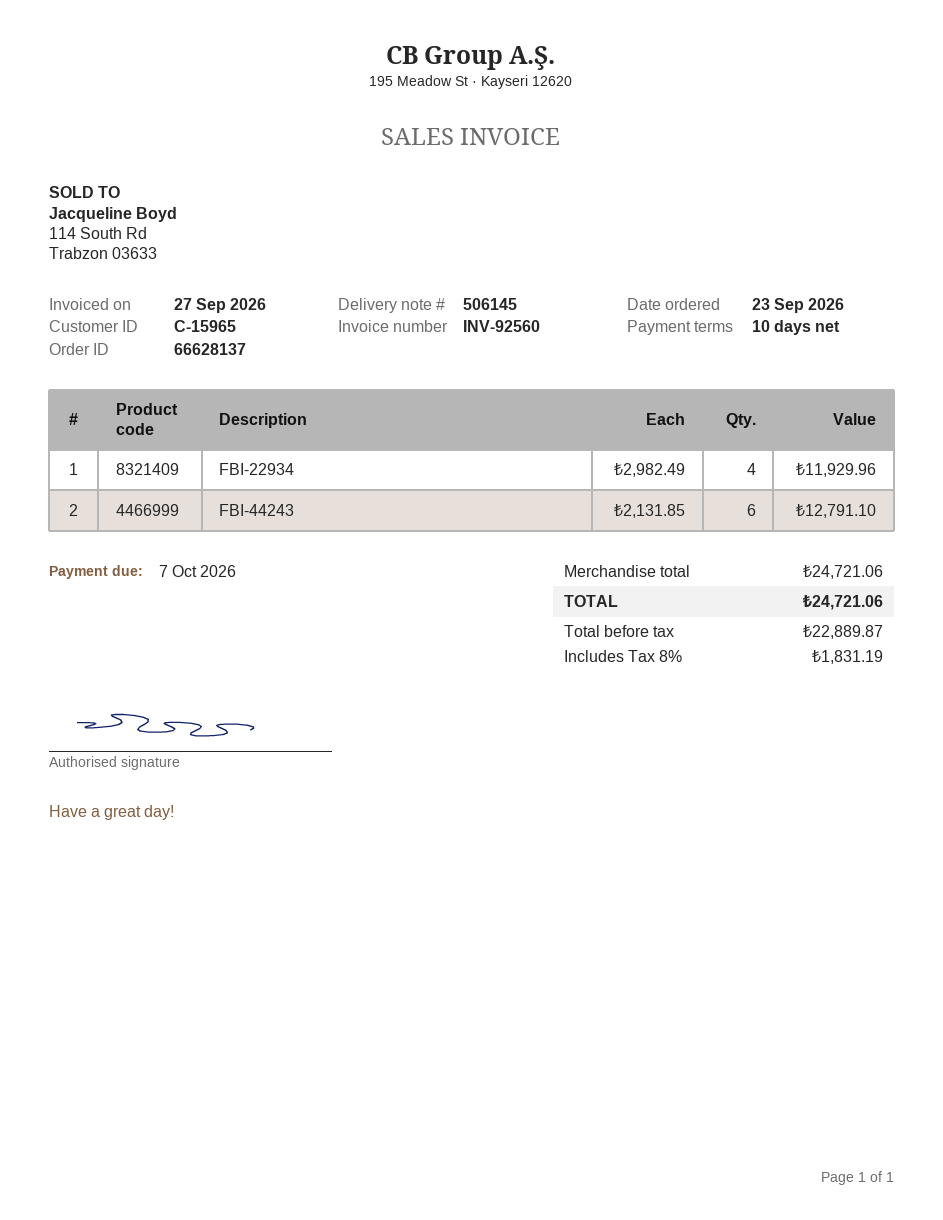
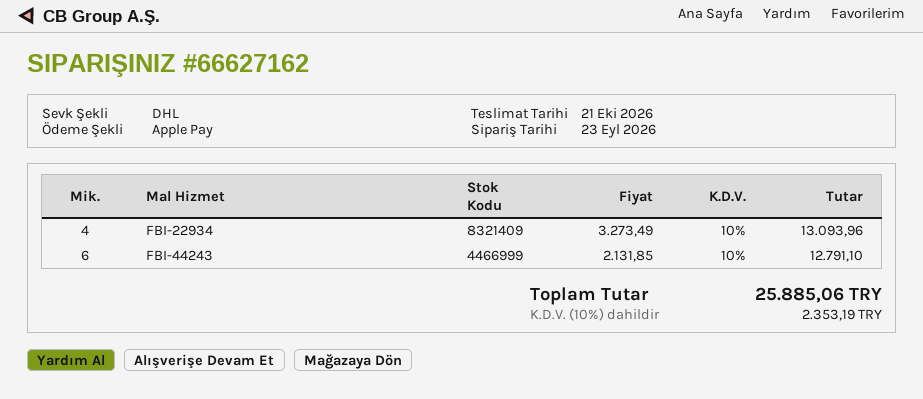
order number: 66628137 -> 66627162
FBI-22934: 4 x 2982.49 = 11929.96 -> 4 x 3273.49 = 13093.96
tax: 8% = 1831.19 -> 10% = 2353.19
total: 24721.06 -> 25885.06

